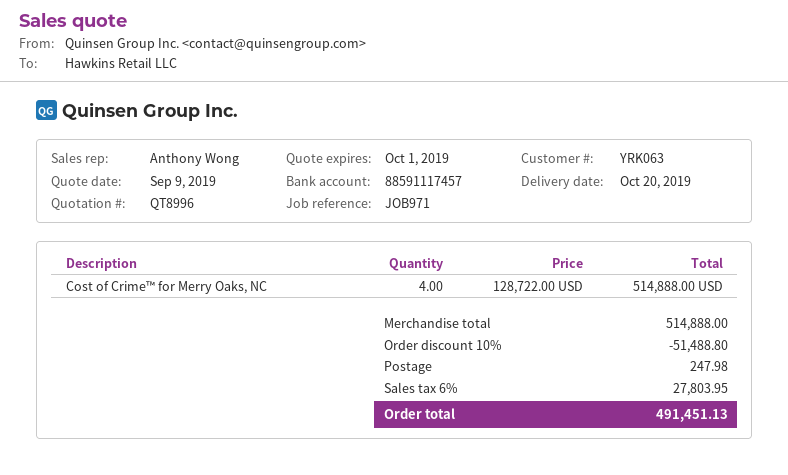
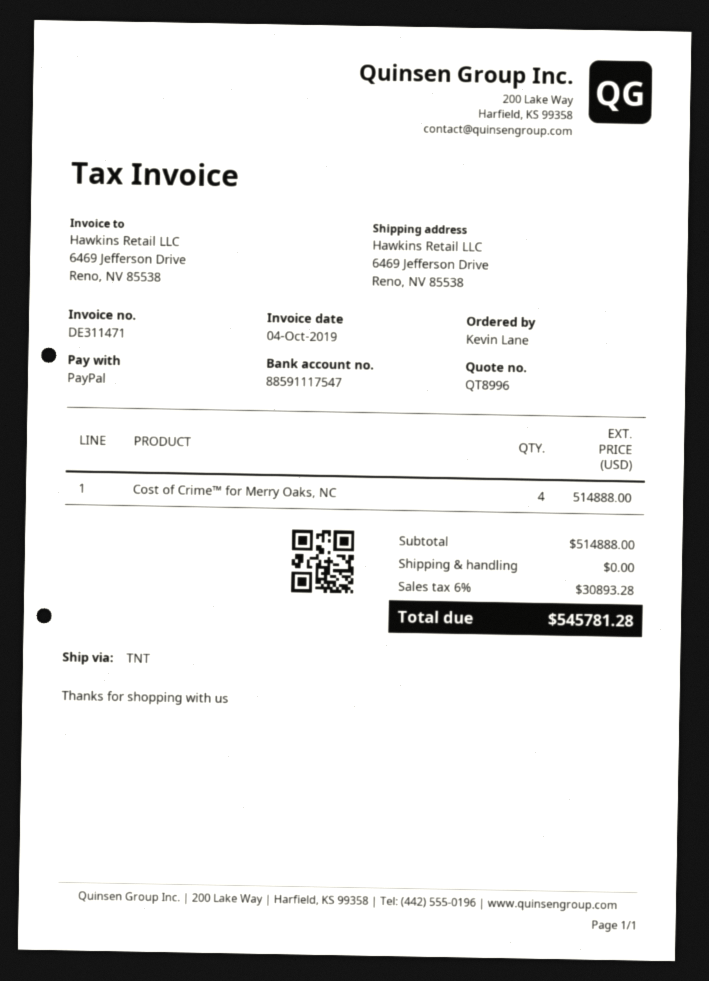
bank account: 88591117457 -> 88591117547
discount: 10% = 51488.80 -> none
shipping: 247.98 -> 0.00
tax: 6% = 27803.95 -> 6% = 30893.28
total: 491451.13 -> 545781.28

